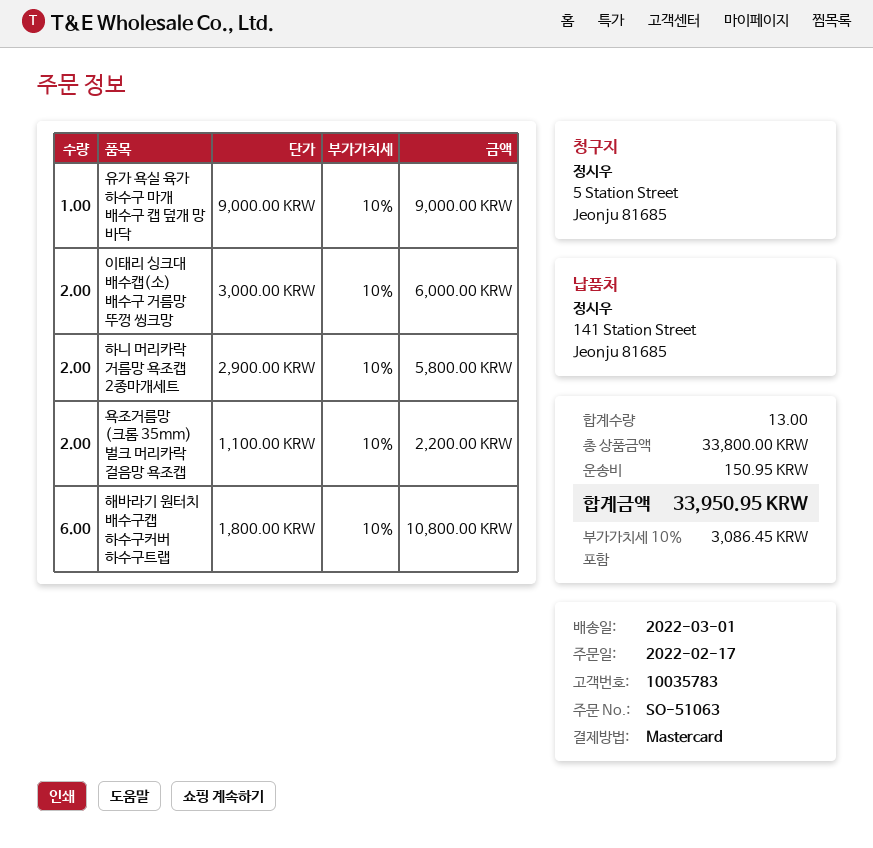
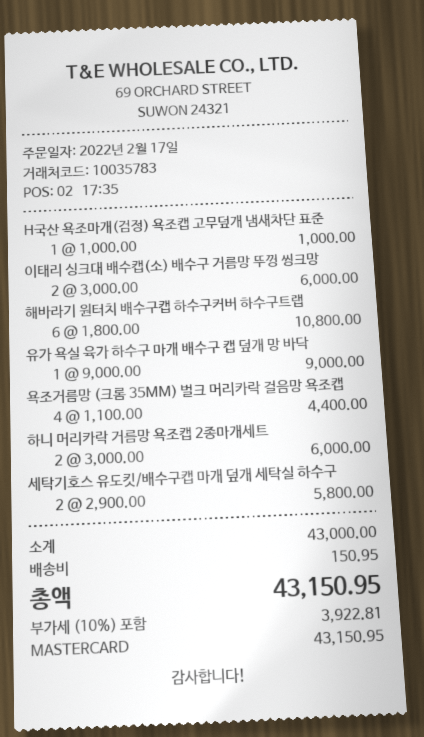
하니 머리카락 거름망 욕조캡 2종마개세트: 2 x 2900.00 = 5800.00 -> 2 x 3000.00 = 6000.00
욕조거름망 (크롬 35mm) 벌크 머리카락 걸음망 욕조캡: 2 x 1100.00 = 2200.00 -> 4 x 1100.00 = 4400.00
H국산 욕조마개(검정) 욕조캡 고무덮개 냄새차단 표준: none -> 1 x 1000.00 = 1000.00
세탁기호스 유도킷/배수구캡 마개 덮개 세탁실 하수구: none -> 2 x 2900.00 = 5800.00
subtotal: 33800.00 -> 43000.00
tax: 10% = 3086.45 -> 10% = 3922.81
total: 33950.95 -> 43150.95

